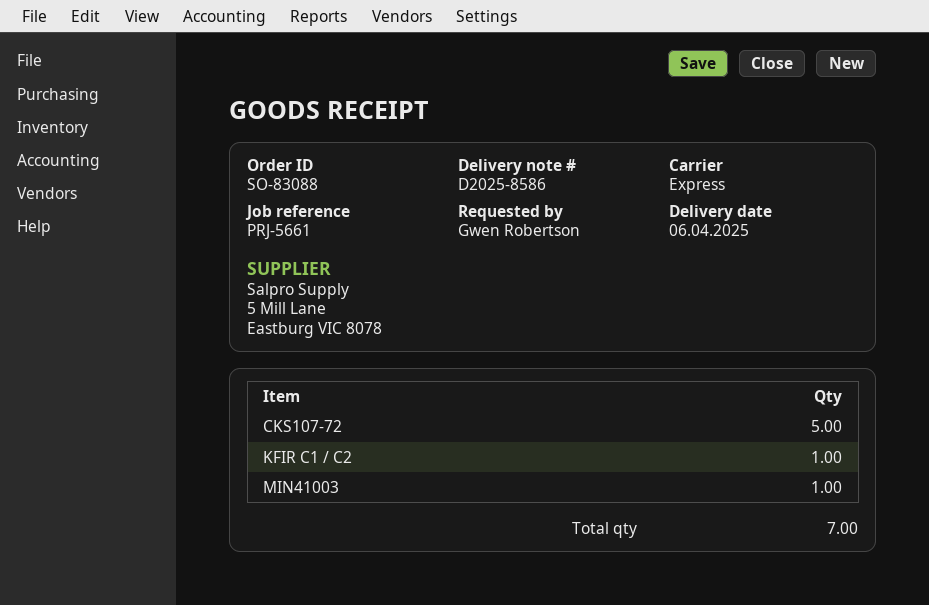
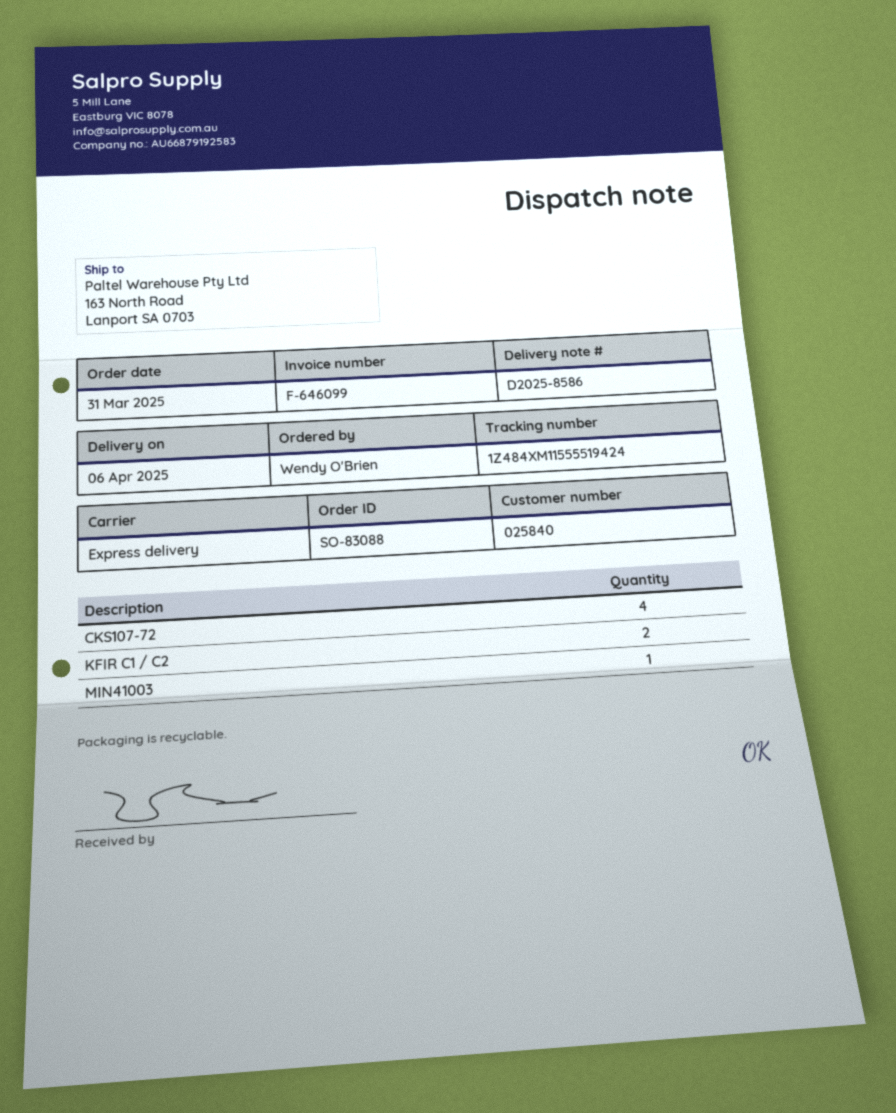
ordered by: Gwen Robertson -> Wendy O'Brien
CKS107-72: 5 -> 4
KFIR C1 / C2: 1 -> 2

